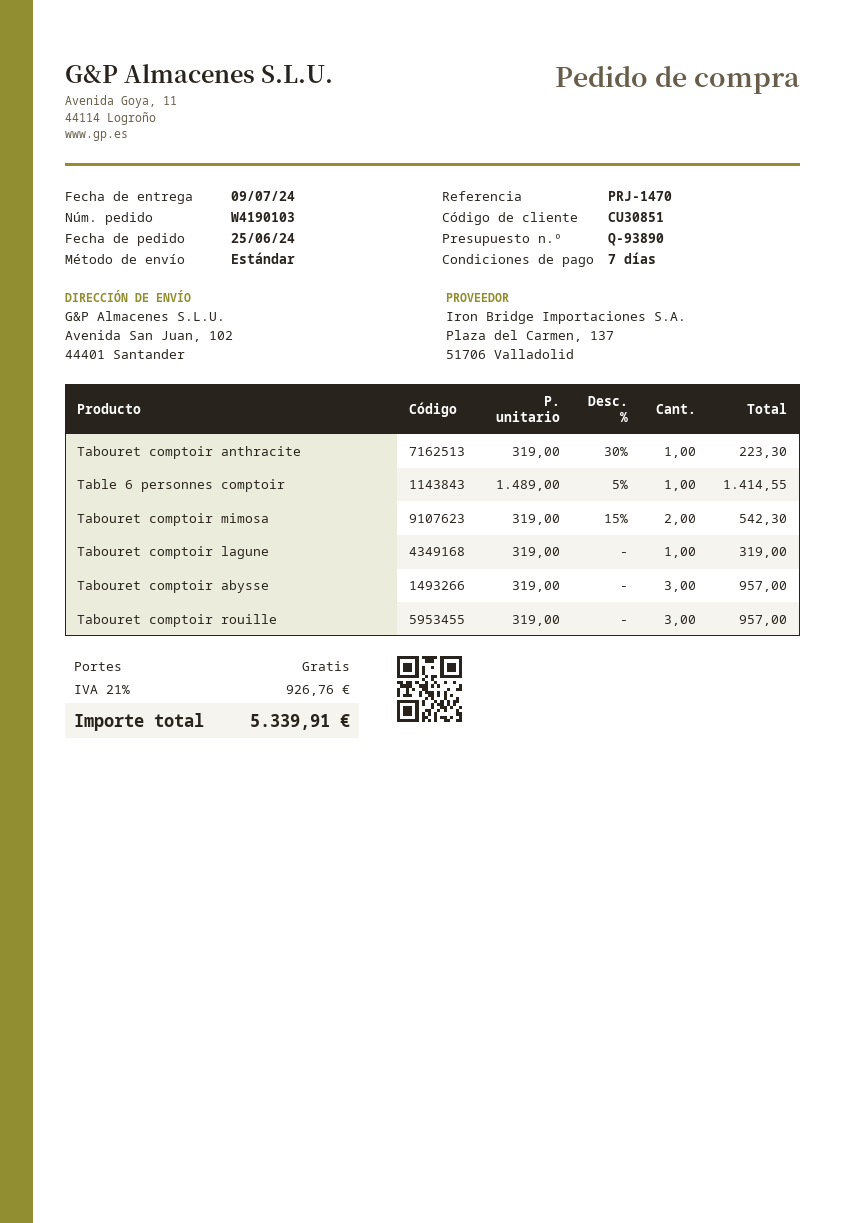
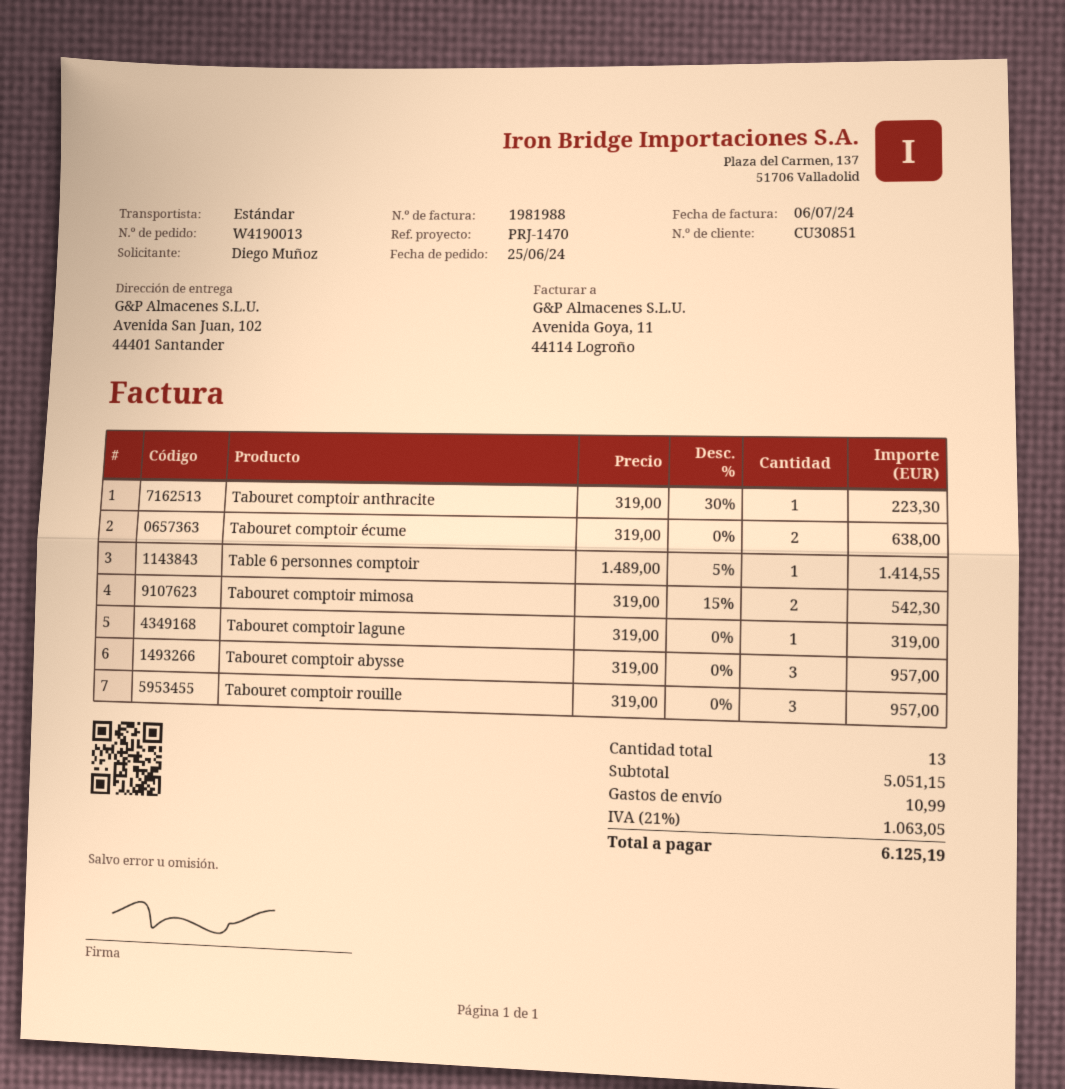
order number: W4190103 -> W4190013
Tabouret comptoir écume: none -> 2 x 319.00 = 638.00
shipping: 0.00 -> 10.99
tax: 21% = 926.76 -> 21% = 1063.05
total: 5339.91 -> 6125.19

